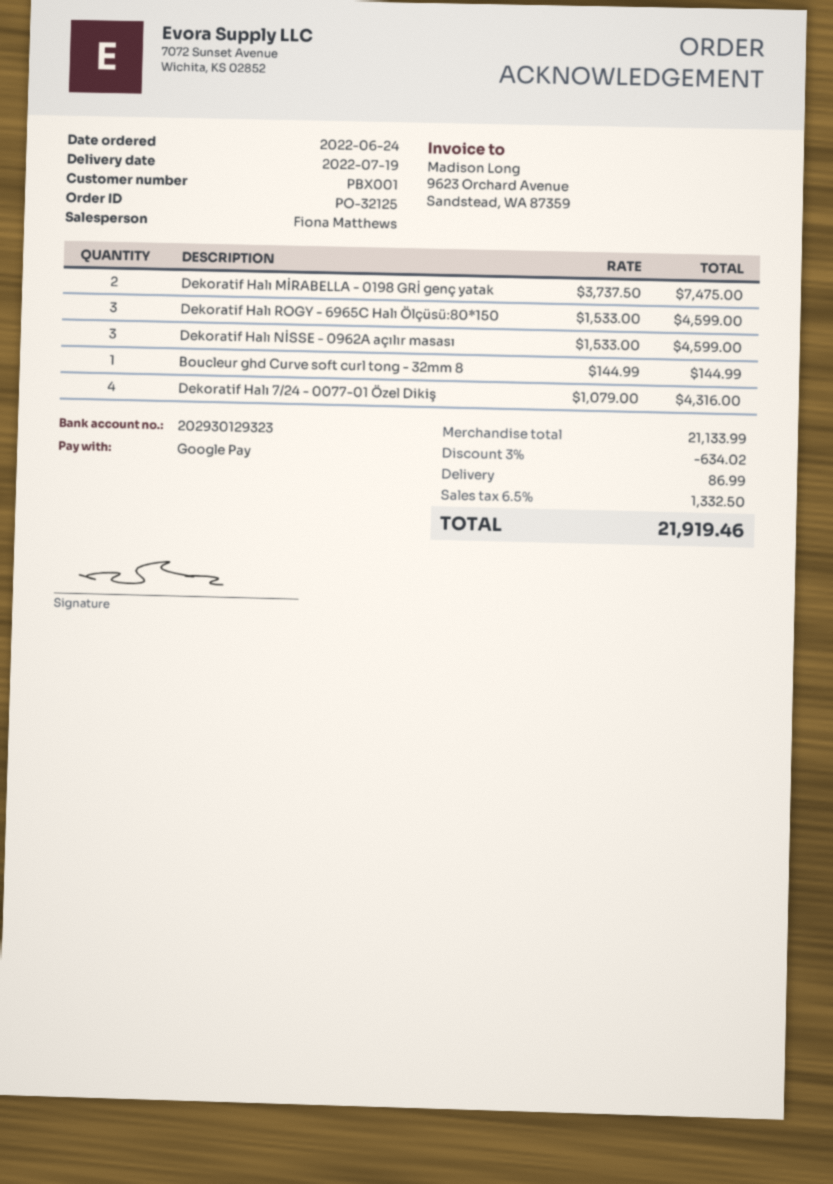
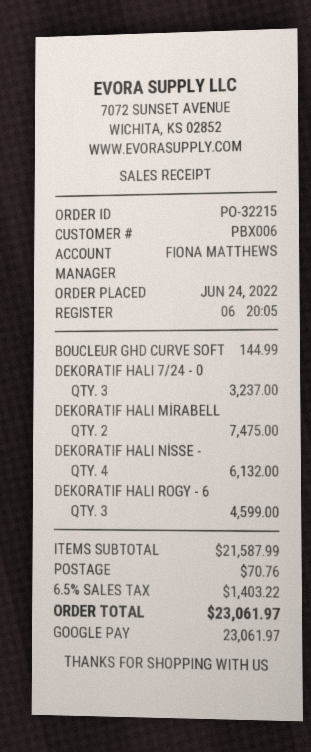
order number: PO-32125 -> PO-32215
customer number: PBX001 -> PBX006
Dekoratif Halı NİSSE - 0962A açılır masası: 3 for 4599.00 -> 4 for 6132.00
Dekoratif Halı 7/24 - 0077-01 Özel Dikiş: 4 for 4316.00 -> 3 for 3237.00
subtotal: 21133.99 -> 21587.99
discount: 3% = 634.02 -> none
shipping: 86.99 -> 70.76
tax: 6.5% = 1332.50 -> 6.5% = 1403.22
total: 21919.46 -> 23061.97

